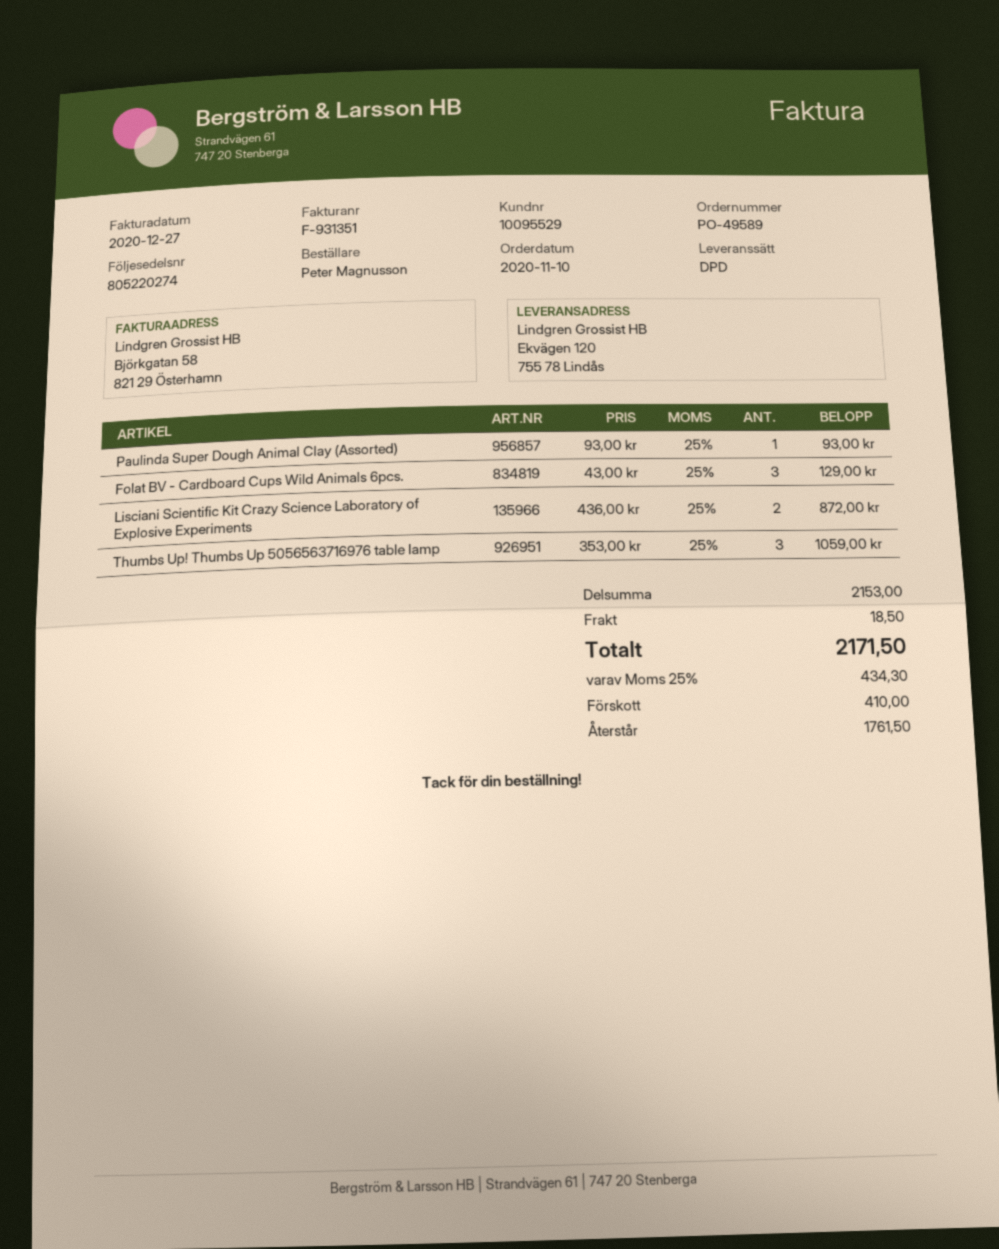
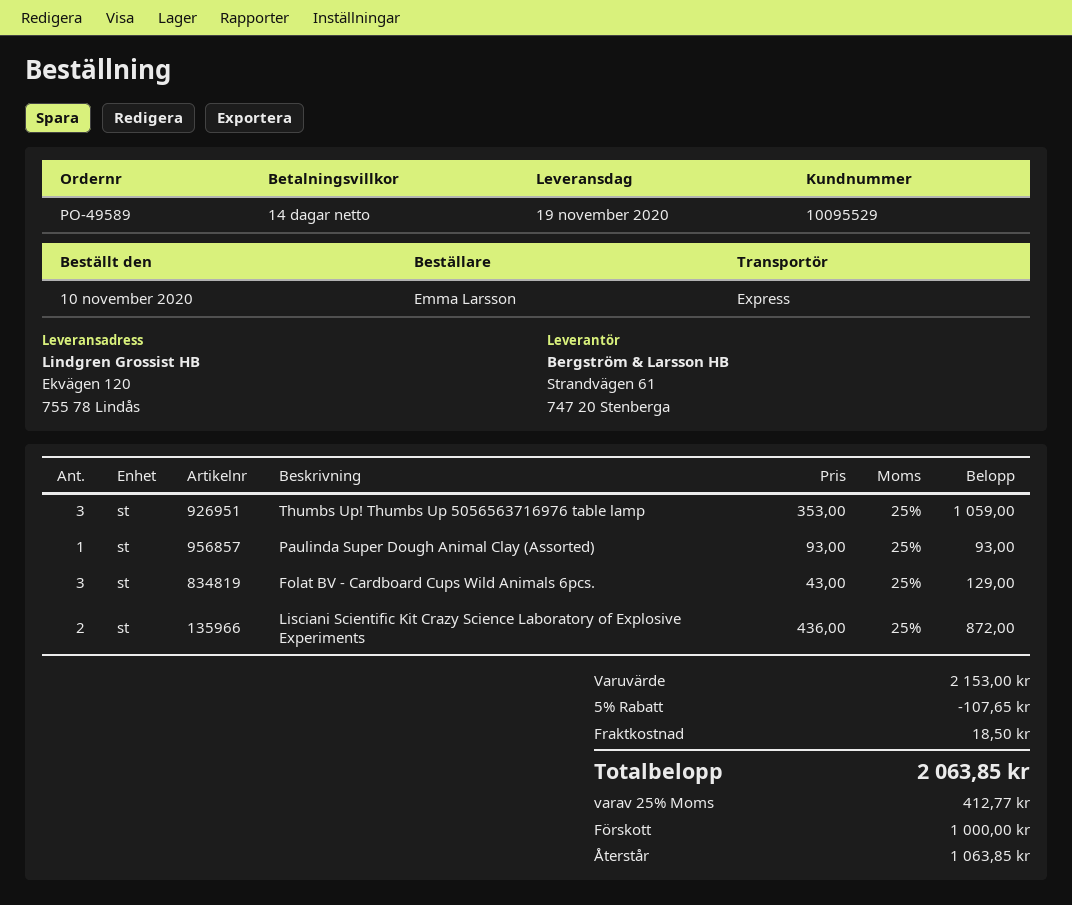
ordered by: Peter Magnusson -> Emma Larsson
shipping method: DPD -> express
discount: none -> 5% = 107.65
tax: 25% = 434.30 -> 25% = 412.77
total: 2171.50 -> 2063.85
deposit: 410.00 -> 1000.00
balance: 1761.50 -> 1063.85

